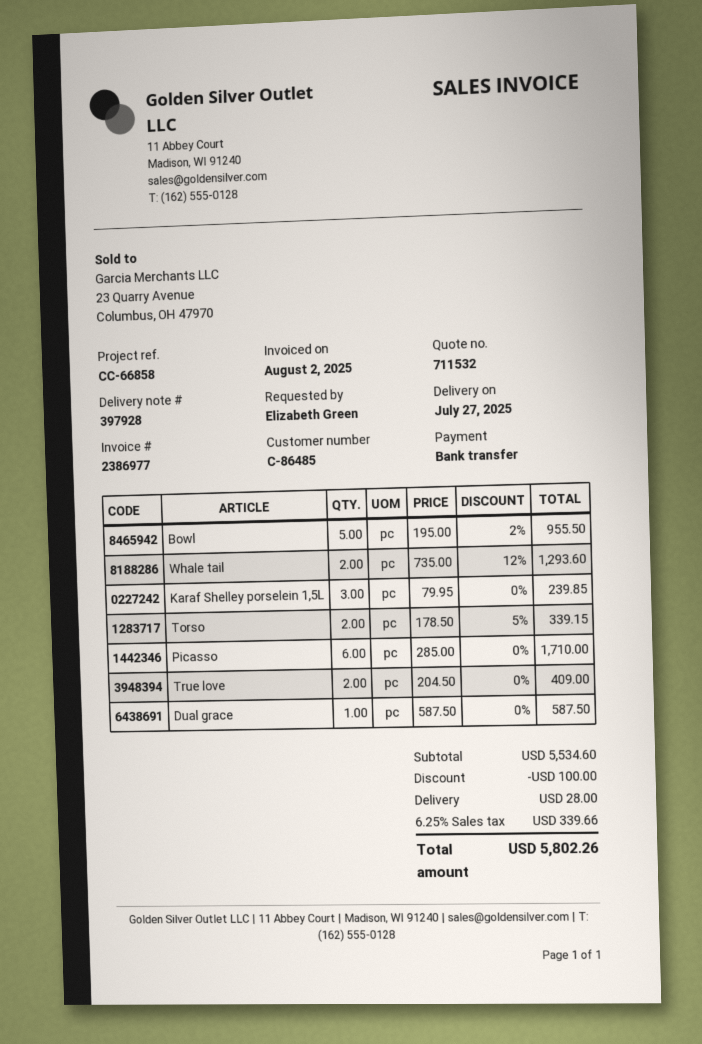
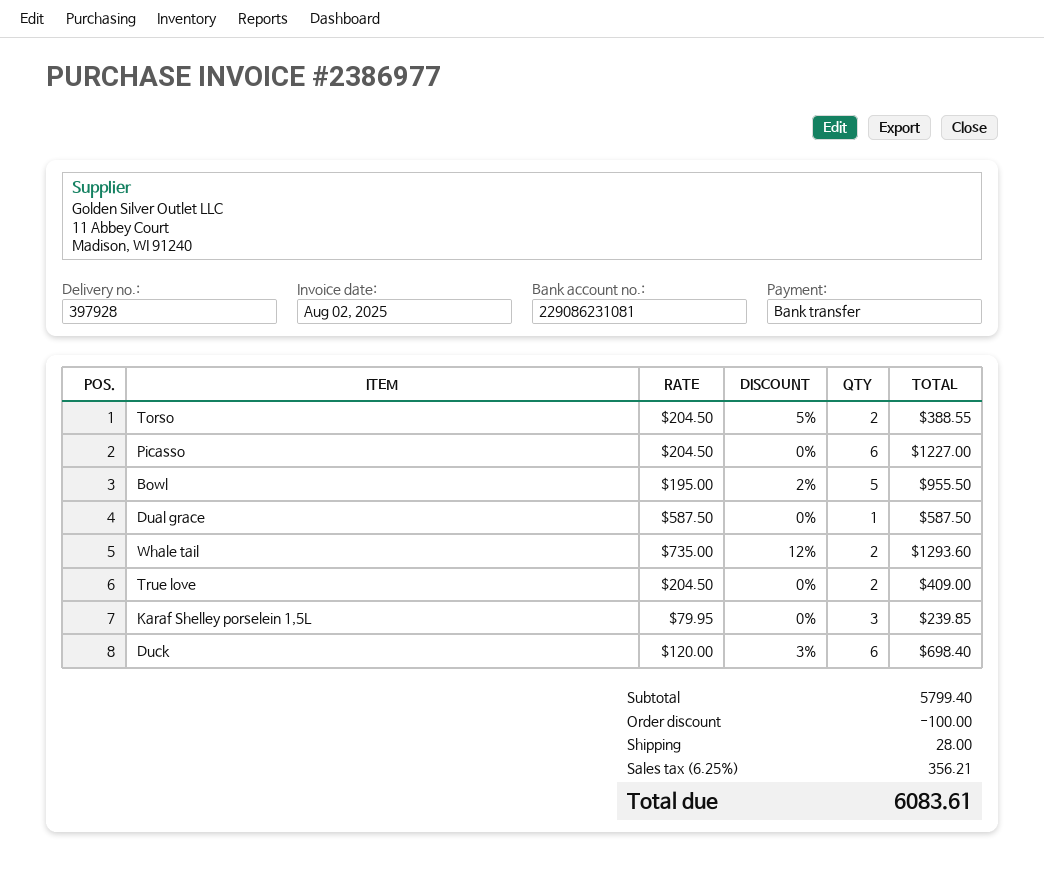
Torso: 2 x 178.50 - 5% = 339.15 -> 2 x 204.50 - 5% = 388.55
Picasso: 6 x 285.00 = 1710.00 -> 6 x 204.50 = 1227.00
Duck: none -> 6 x 120.00 - 3% = 698.40
subtotal: 5534.60 -> 5799.40
tax: 6.25% = 339.66 -> 6.25% = 356.21
total: 5802.26 -> 6083.61

